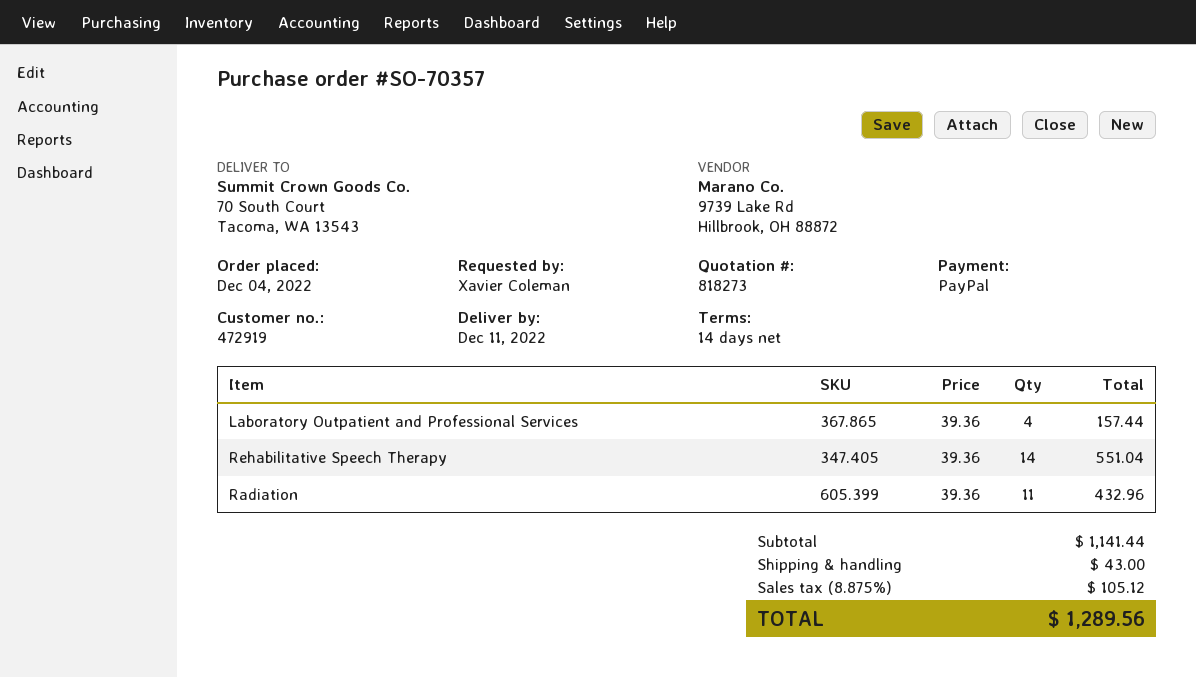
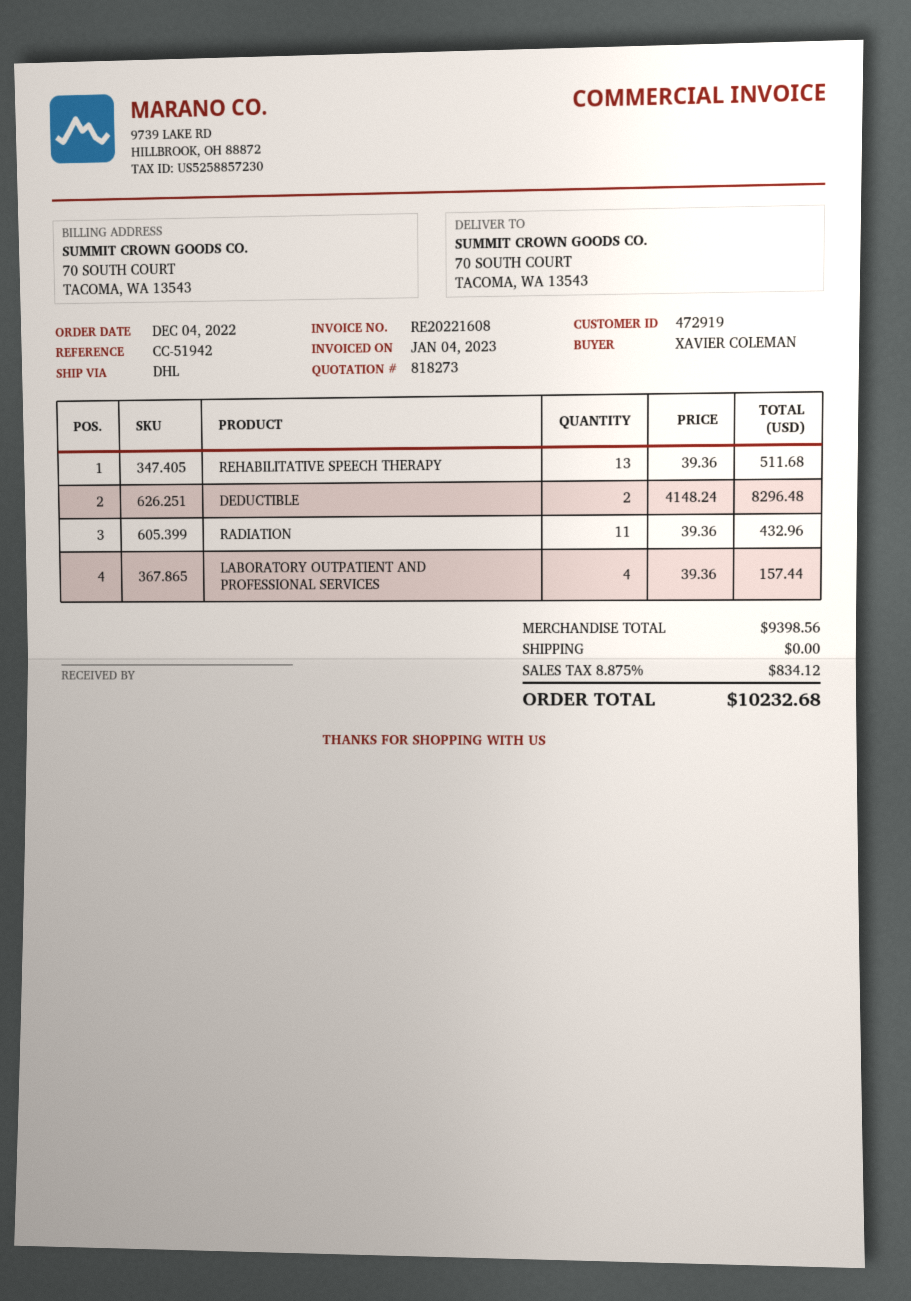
Rehabilitative Speech Therapy: 14 x 39.36 = 551.04 -> 13 x 39.36 = 511.68
DEDUCTIBLE: none -> 2 x 4148.24 = 8296.48
subtotal: 1141.44 -> 9398.56
shipping: 43.00 -> 0.00
tax: 8.875% = 105.12 -> 8.875% = 834.12
total: 1289.56 -> 10232.68

